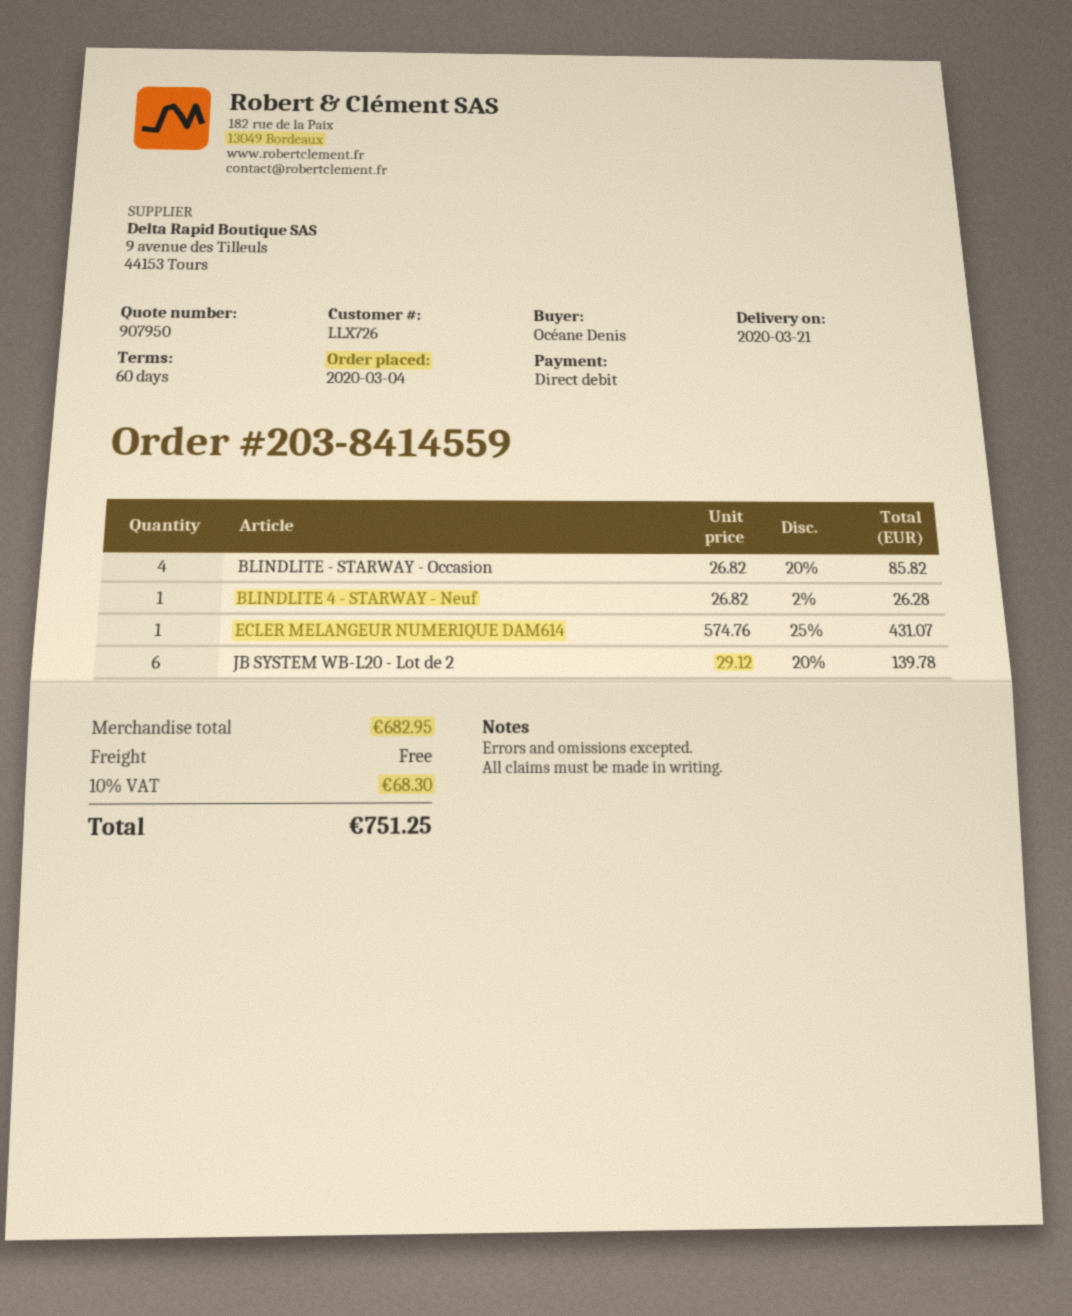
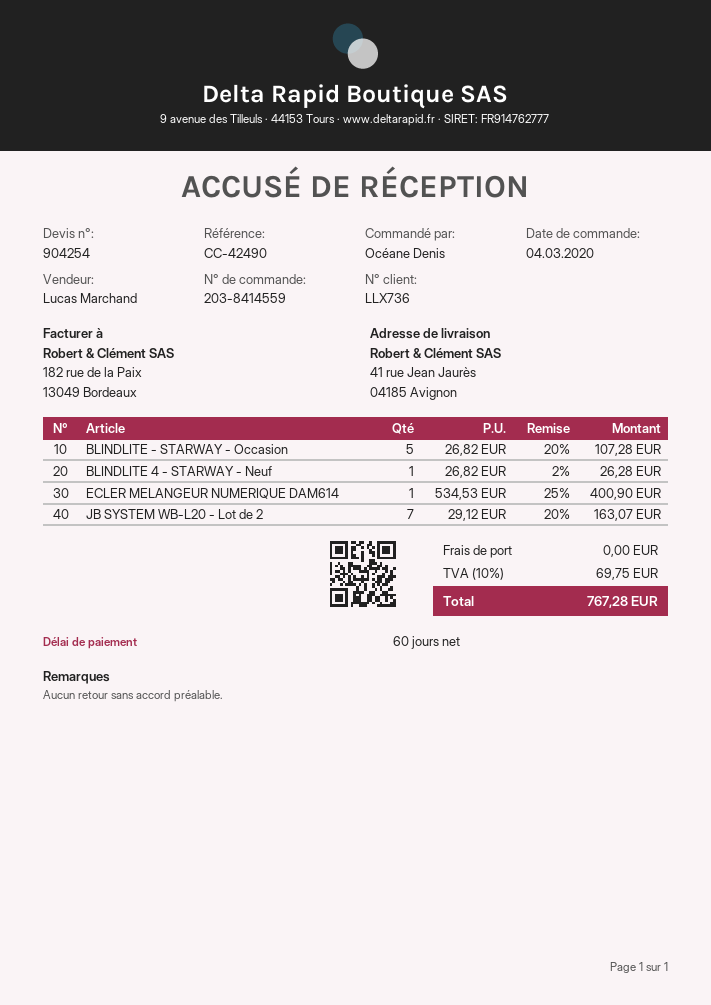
quote number: 907950 -> 904254
customer number: LLX726 -> LLX736
BLINDLITE - STARWAY - Occasion: 4 x 26.82 - 20% = 85.82 -> 5 x 26.82 - 20% = 107.28
ECLER MELANGEUR NUMERIQUE DAM614: 1 x 574.76 - 25% = 431.07 -> 1 x 534.53 - 25% = 400.90
JB SYSTEM WB-L20 - Lot de 2: 6 x 29.12 - 20% = 139.78 -> 7 x 29.12 - 20% = 163.07
tax: 10% = 68.30 -> 10% = 69.75
total: 751.25 -> 767.28

